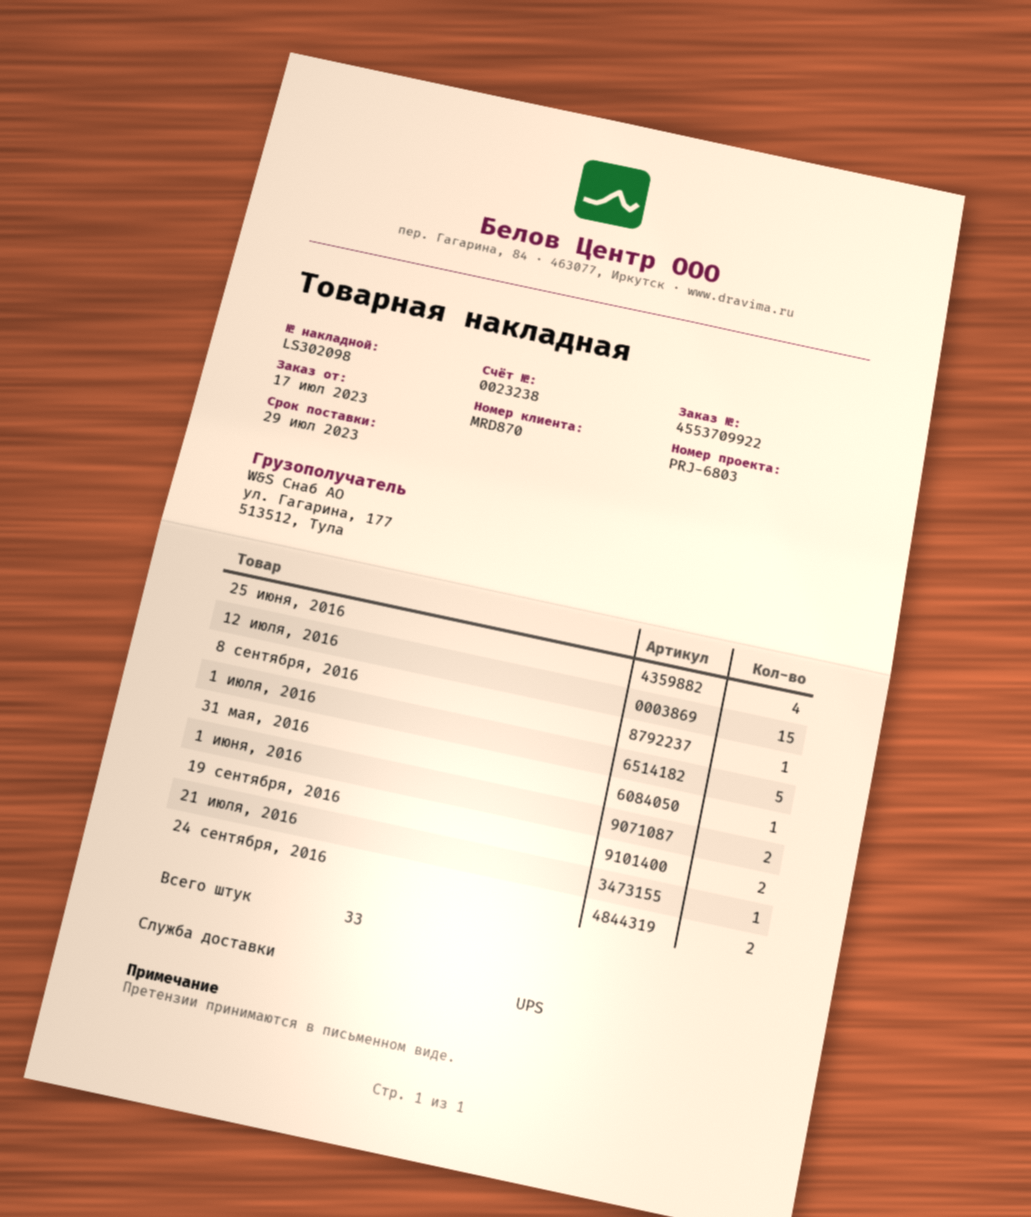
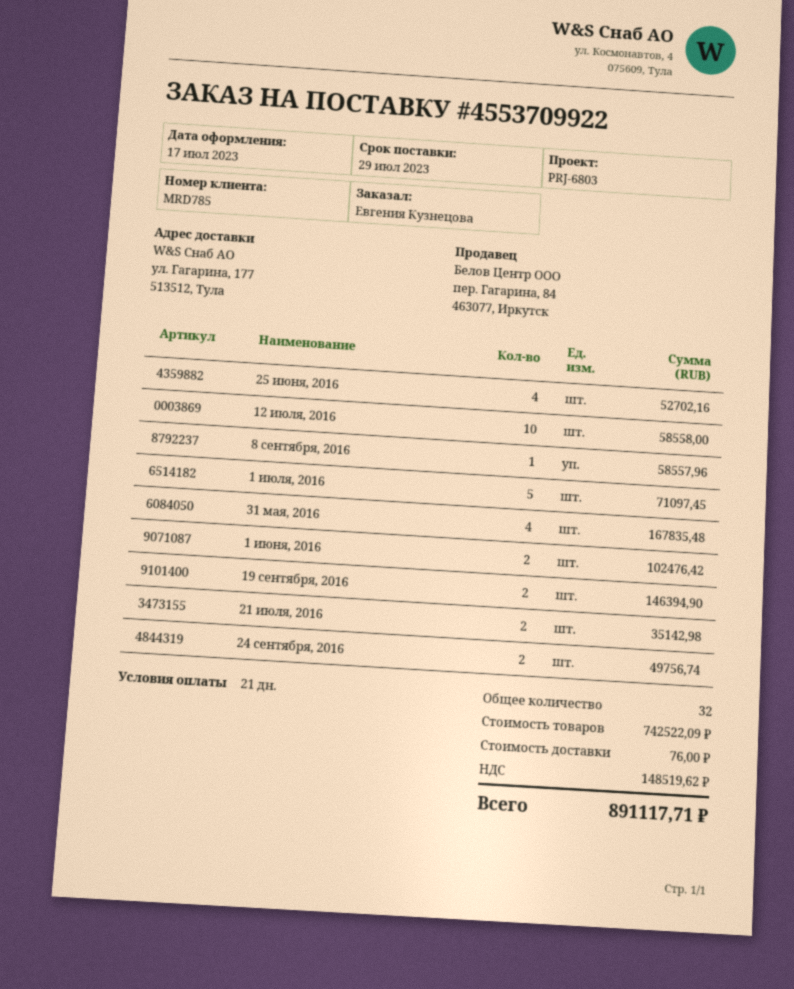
customer number: MRD870 -> MRD785
12 июля, 2016: 15 -> 10
31 мая, 2016: 1 -> 4
21 июля, 2016: 1 -> 2
total quantity: 33 -> 32

